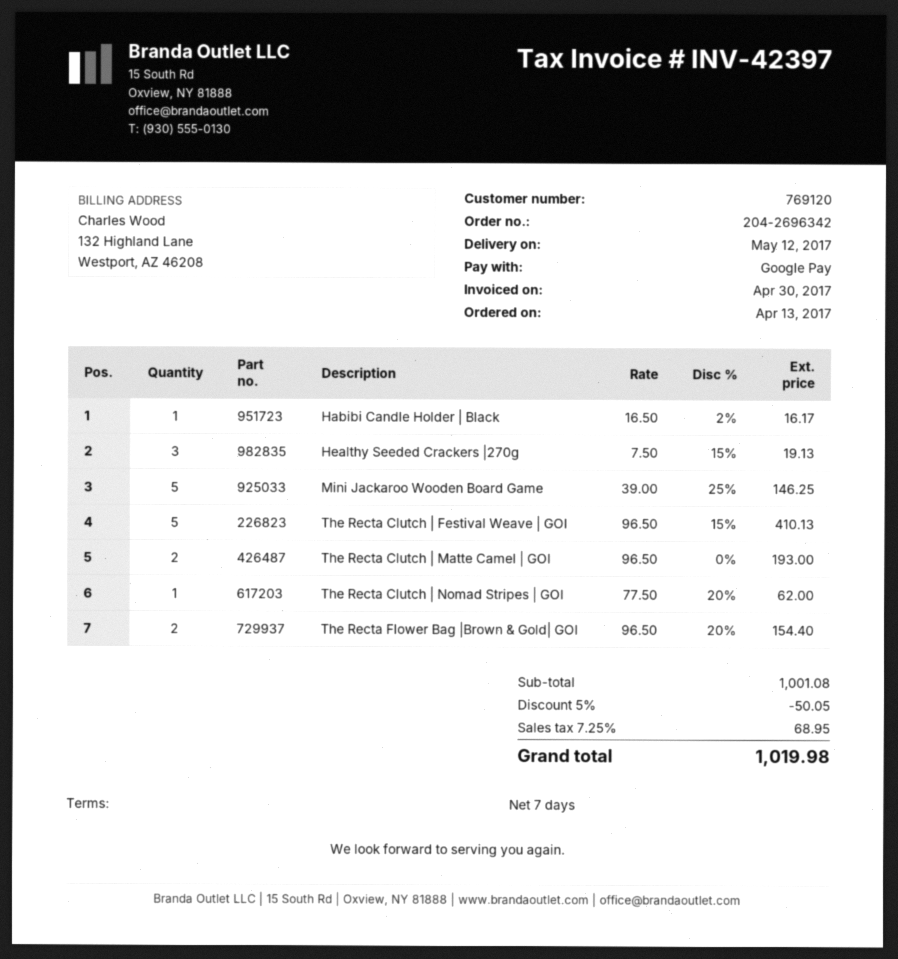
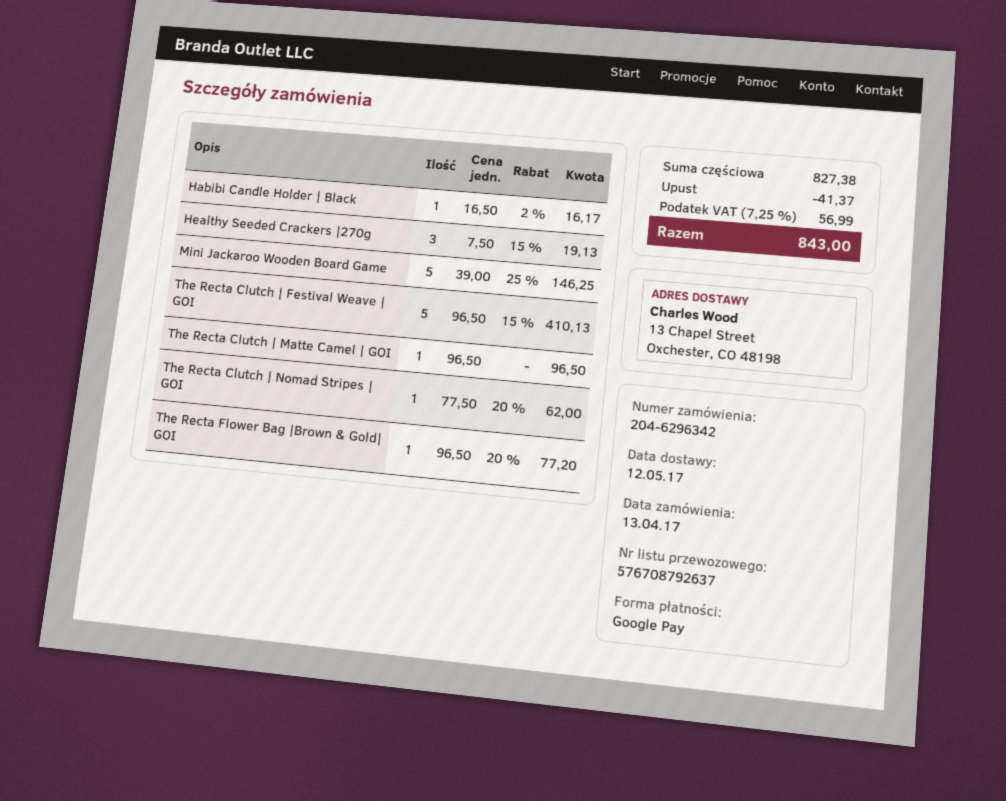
order number: 204-2696342 -> 204-6296342
The Recta Clutch | Matte Camel | GOI: 2 x 96.50 = 193.00 -> 1 x 96.50 = 96.50
The Recta Flower Bag |Brown & Gold| GOI: 2 x 96.50 - 20% = 154.40 -> 1 x 96.50 - 20% = 77.20
subtotal: 1001.08 -> 827.38
discount: 50.05 -> 41.37
tax: 7.25% = 68.95 -> 7.25% = 56.99
total: 1019.98 -> 843.00

